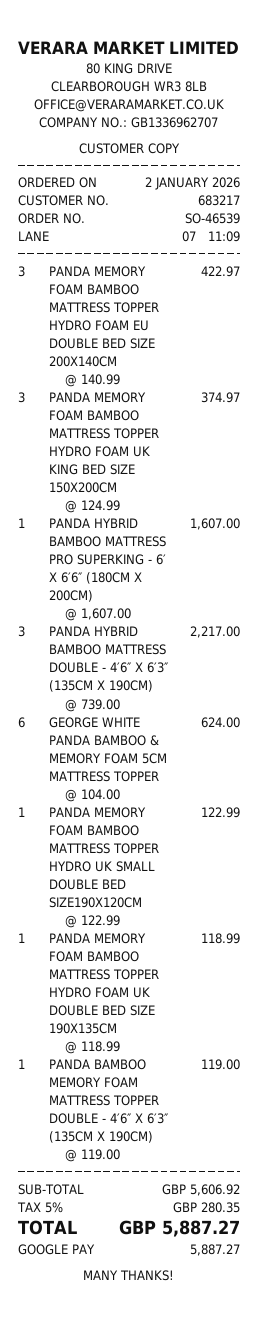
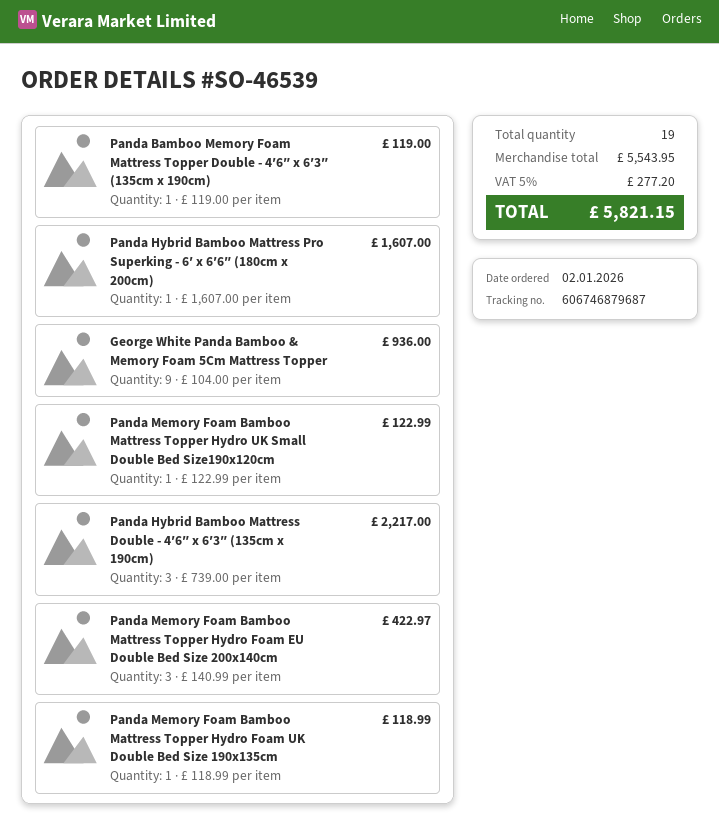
PANDA MEMORY FOAM BAMBOO MATTRESS TOPPER HYDRO FOAM UK KING BED SIZE 150X200CM: 3 x 124.99 = 374.97 -> none
GEORGE WHITE PANDA BAMBOO & MEMORY FOAM 5CM MATTRESS TOPPER: 6 x 104.00 = 624.00 -> 9 x 104.00 = 936.00
subtotal: 5606.92 -> 5543.95
tax: 5% = 280.35 -> 5% = 277.20
total: 5887.27 -> 5821.15

